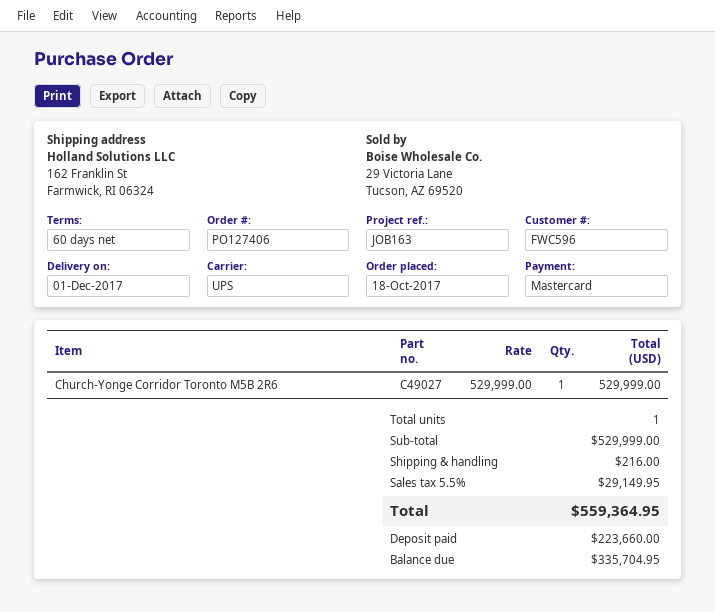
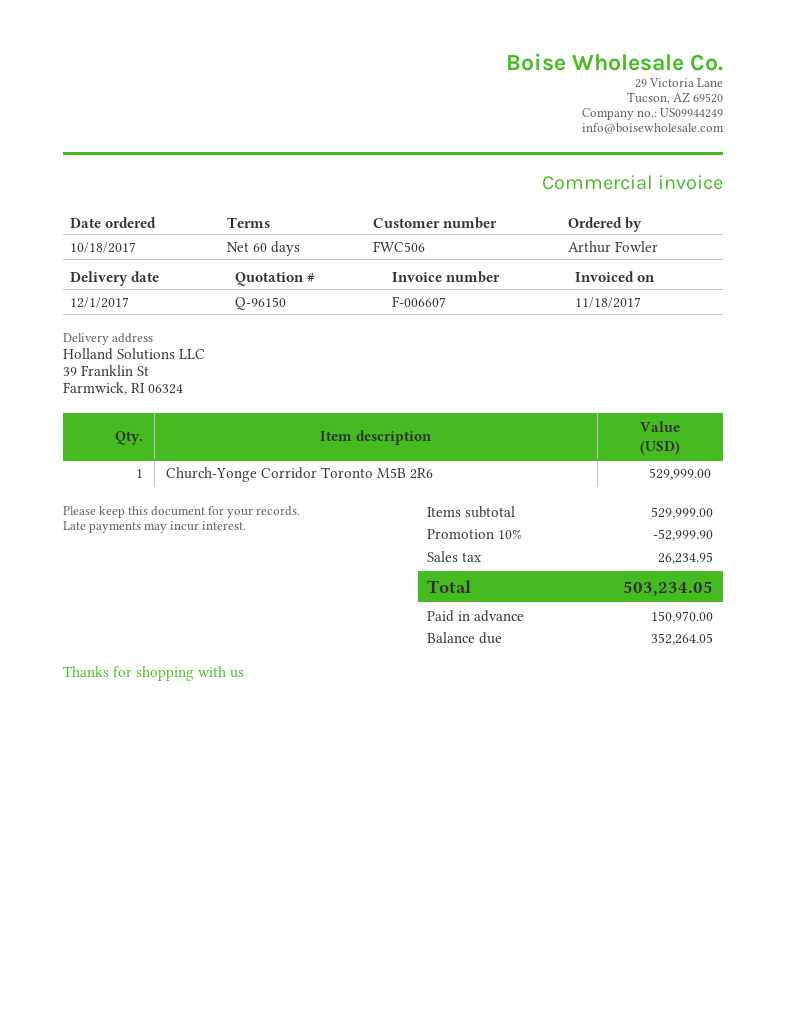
customer number: FWC596 -> FWC506
ship to: 162 Franklin St, Farmwick, RI 06324 -> 39 Franklin St, Farmwick, RI 06324
discount: none -> 10% = 52999.90
shipping: 216.00 -> none
tax: 29149.95 -> 26234.95
total: 559364.95 -> 503234.05
deposit: 223660.00 -> 150970.00
balance: 335704.95 -> 352264.05

